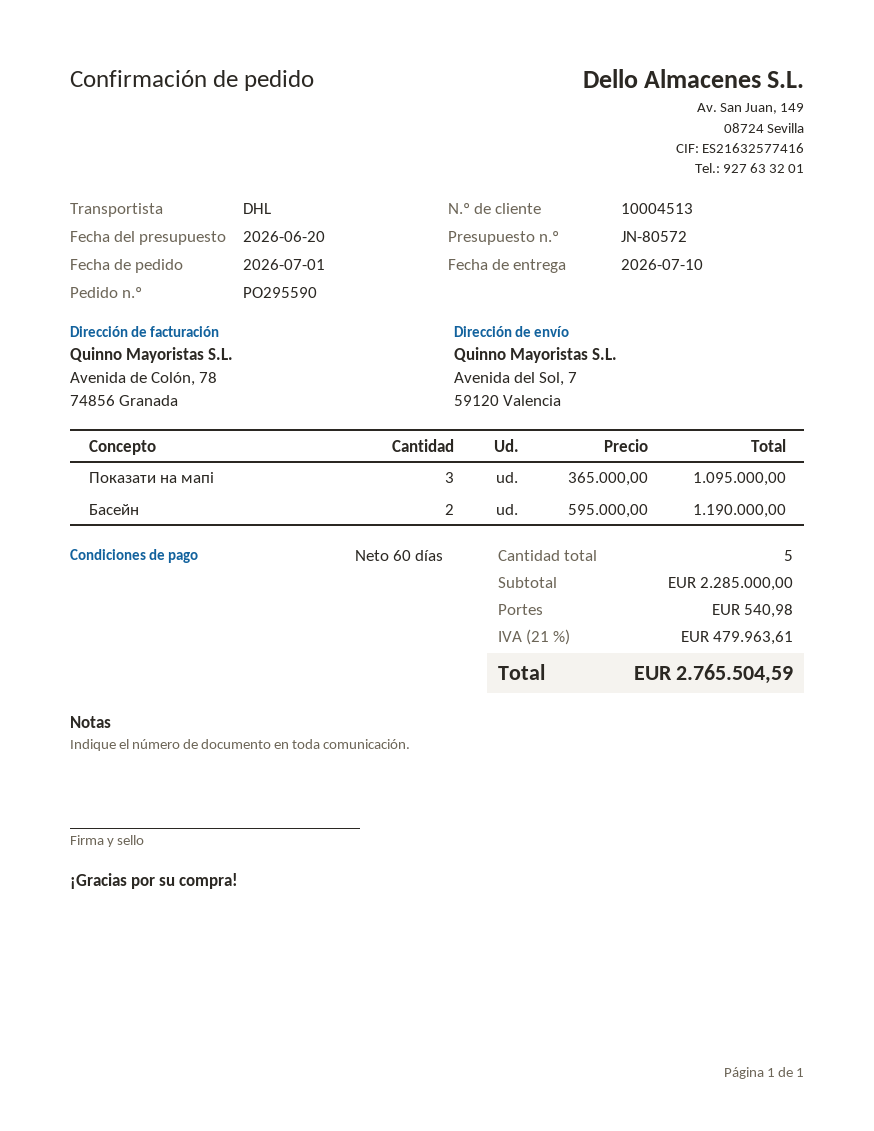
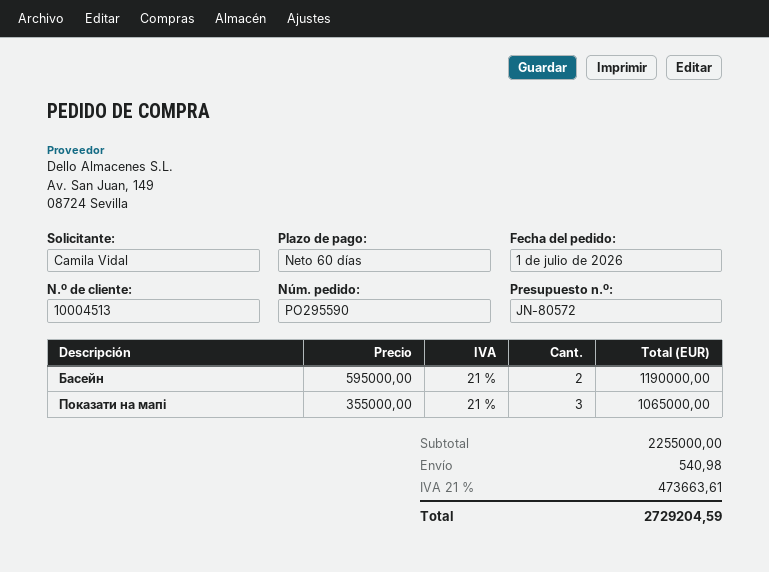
Показати на мапі: 3 x 365000.00 = 1095000.00 -> 3 x 355000.00 = 1065000.00
subtotal: 2285000.00 -> 2255000.00
tax: 21% = 479963.61 -> 21% = 473663.61
total: 2765504.59 -> 2729204.59

